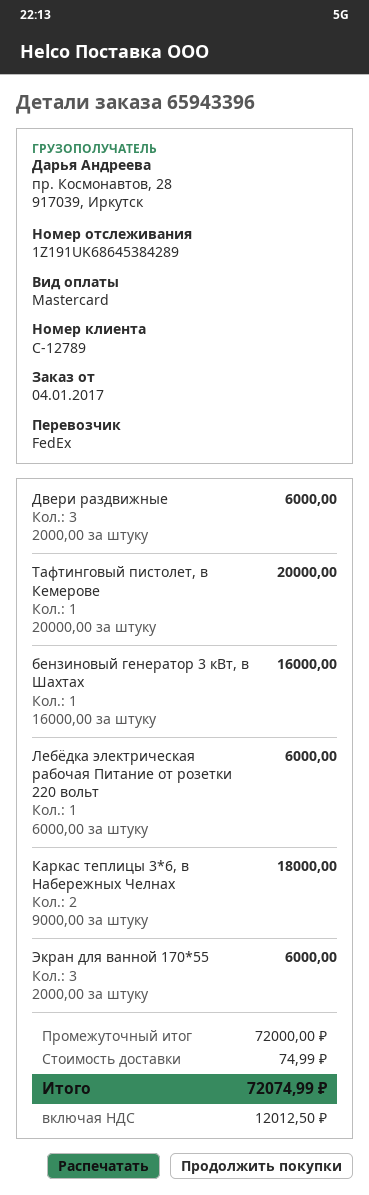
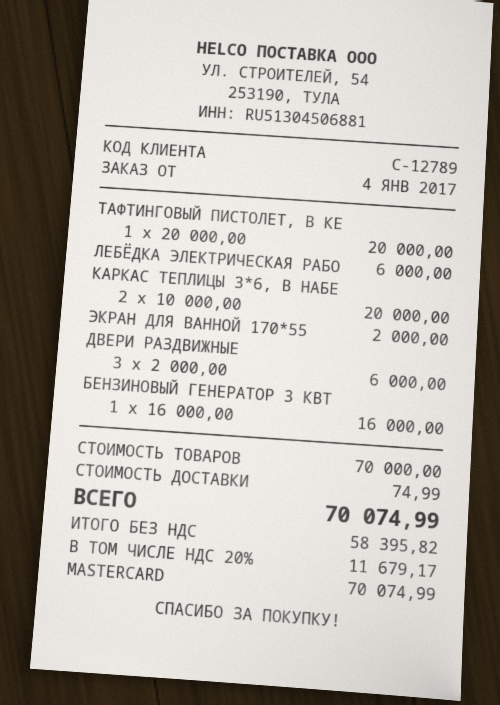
Каркас теплицы 3*6, в Набережных Челнах: 2 x 9000.00 = 18000.00 -> 2 x 10000.00 = 20000.00
Экран для ванной 170*55: 3 x 2000.00 = 6000.00 -> 1 x 2000.00 = 2000.00
subtotal: 72000.00 -> 70000.00
tax: 12012.50 -> 11679.17
total: 72074.99 -> 70074.99

